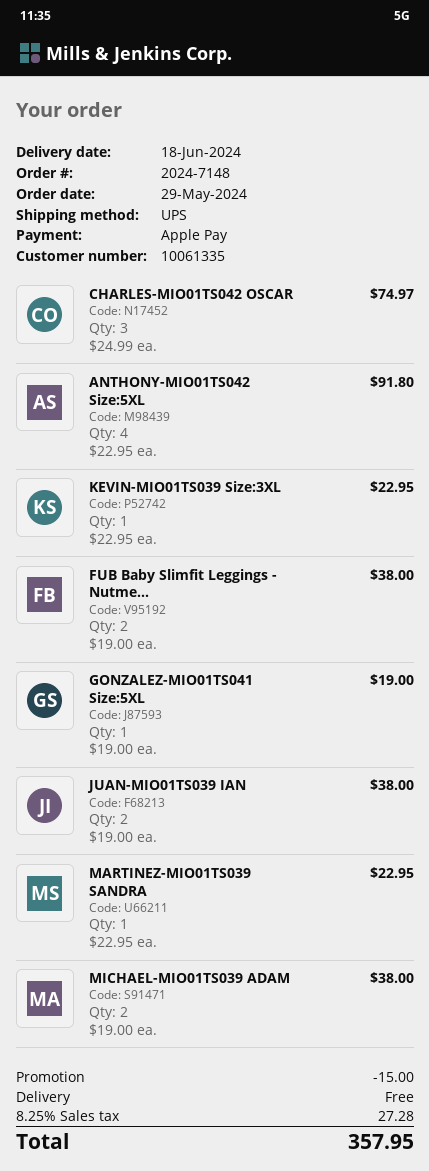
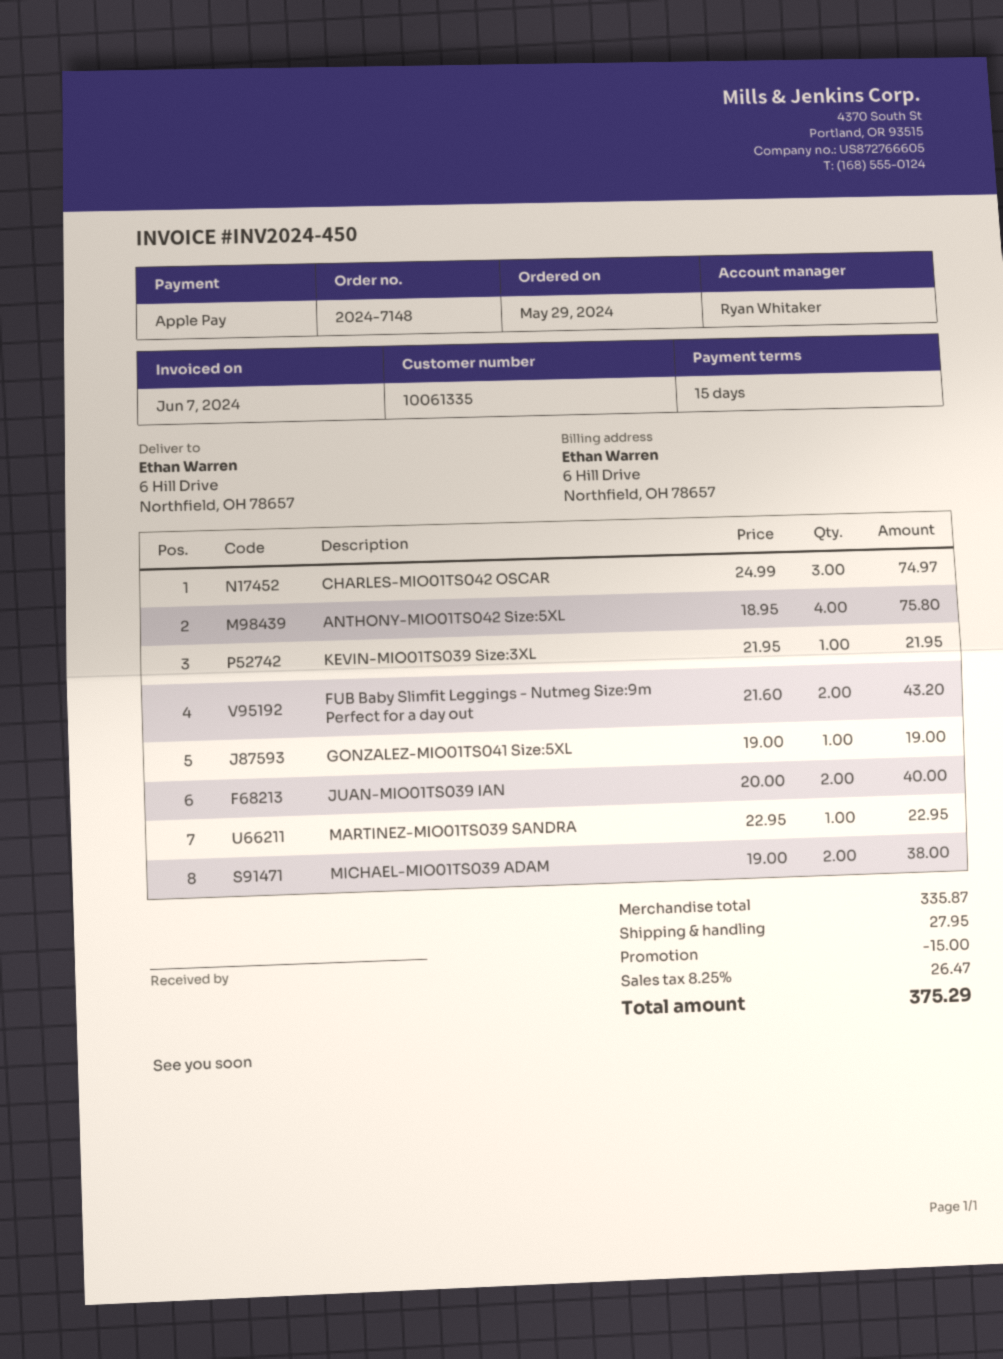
ANTHONY-MIO01TS042 Size:5XL: 4 x 22.95 = 91.80 -> 4 x 18.95 = 75.80
KEVIN-MIO01TS039 Size:3XL: 1 x 22.95 = 22.95 -> 1 x 21.95 = 21.95
FUB Baby Slimfit Leggings - Nutme...: 2 x 19.00 = 38.00 -> 2 x 21.60 = 43.20
JUAN-MIO01TS039 IAN: 2 x 19.00 = 38.00 -> 2 x 20.00 = 40.00
shipping: 0.00 -> 27.95
tax: 8.25% = 27.28 -> 8.25% = 26.47
total: 357.95 -> 375.29

